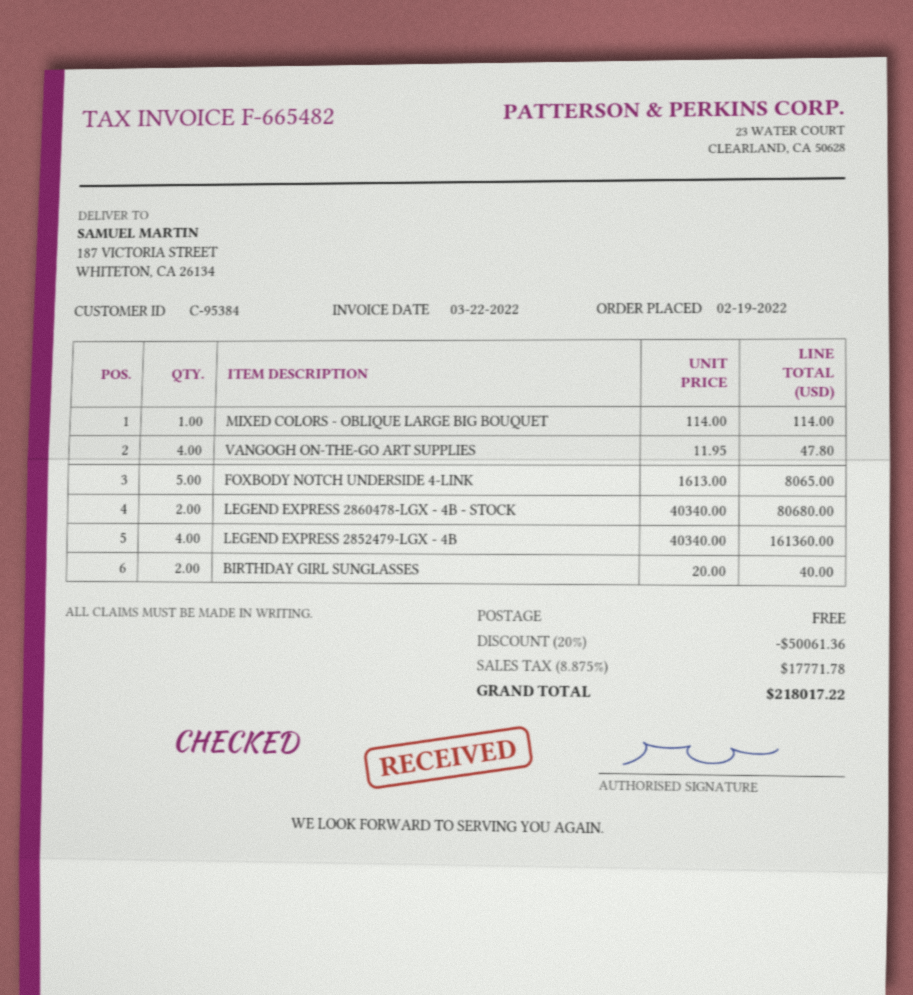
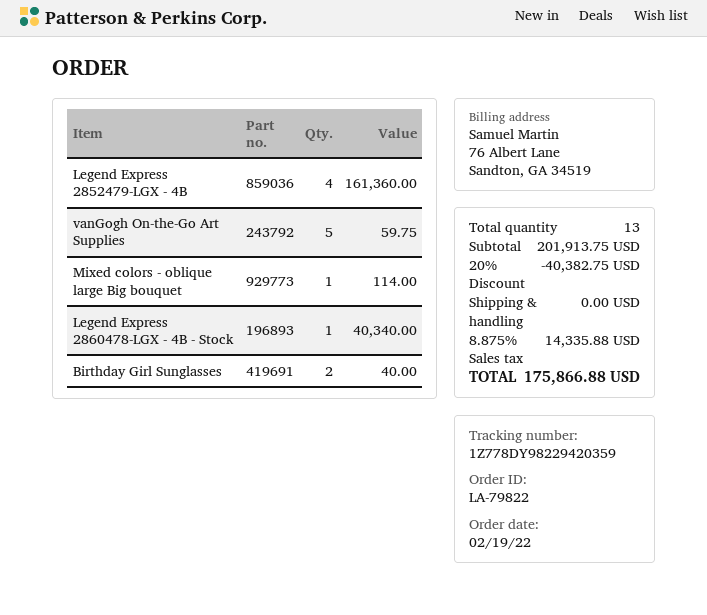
VANGOGH ON-THE-GO ART SUPPLIES: 4 for 47.80 -> 5 for 59.75
FOXBODY NOTCH UNDERSIDE 4-LINK: 5 for 8065.00 -> none
LEGEND EXPRESS 2860478-LGX - 4B - STOCK: 2 for 80680.00 -> 1 for 40340.00
discount: 20% = 50061.36 -> 20% = 40382.75
tax: 8.875% = 17771.78 -> 8.875% = 14335.88
total: 218017.22 -> 175866.88

